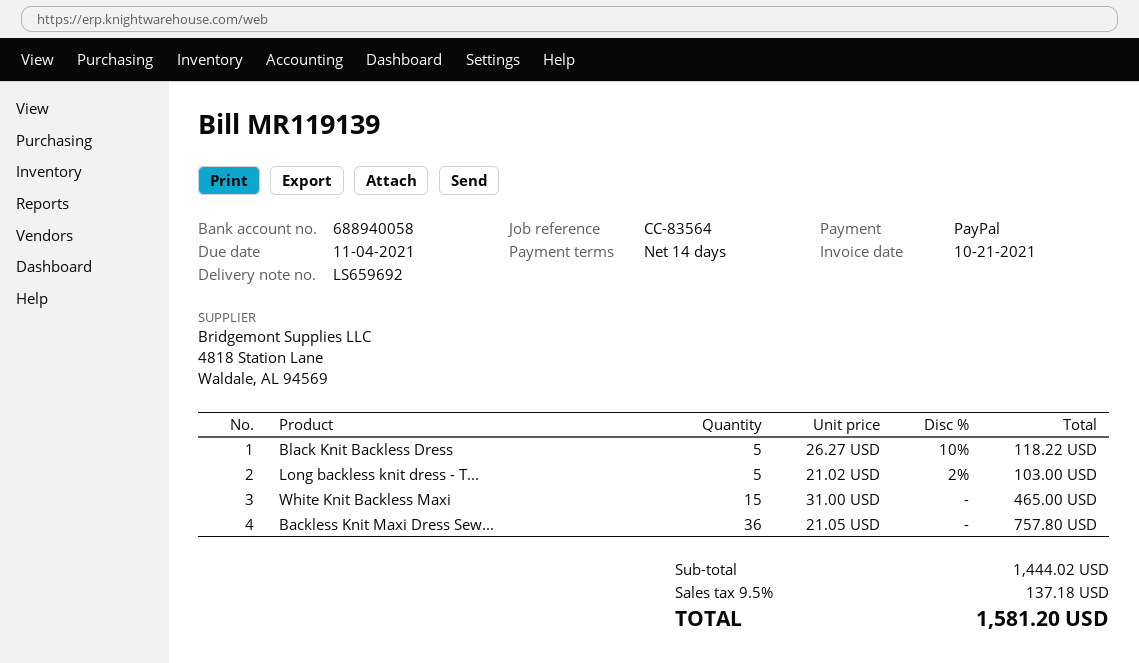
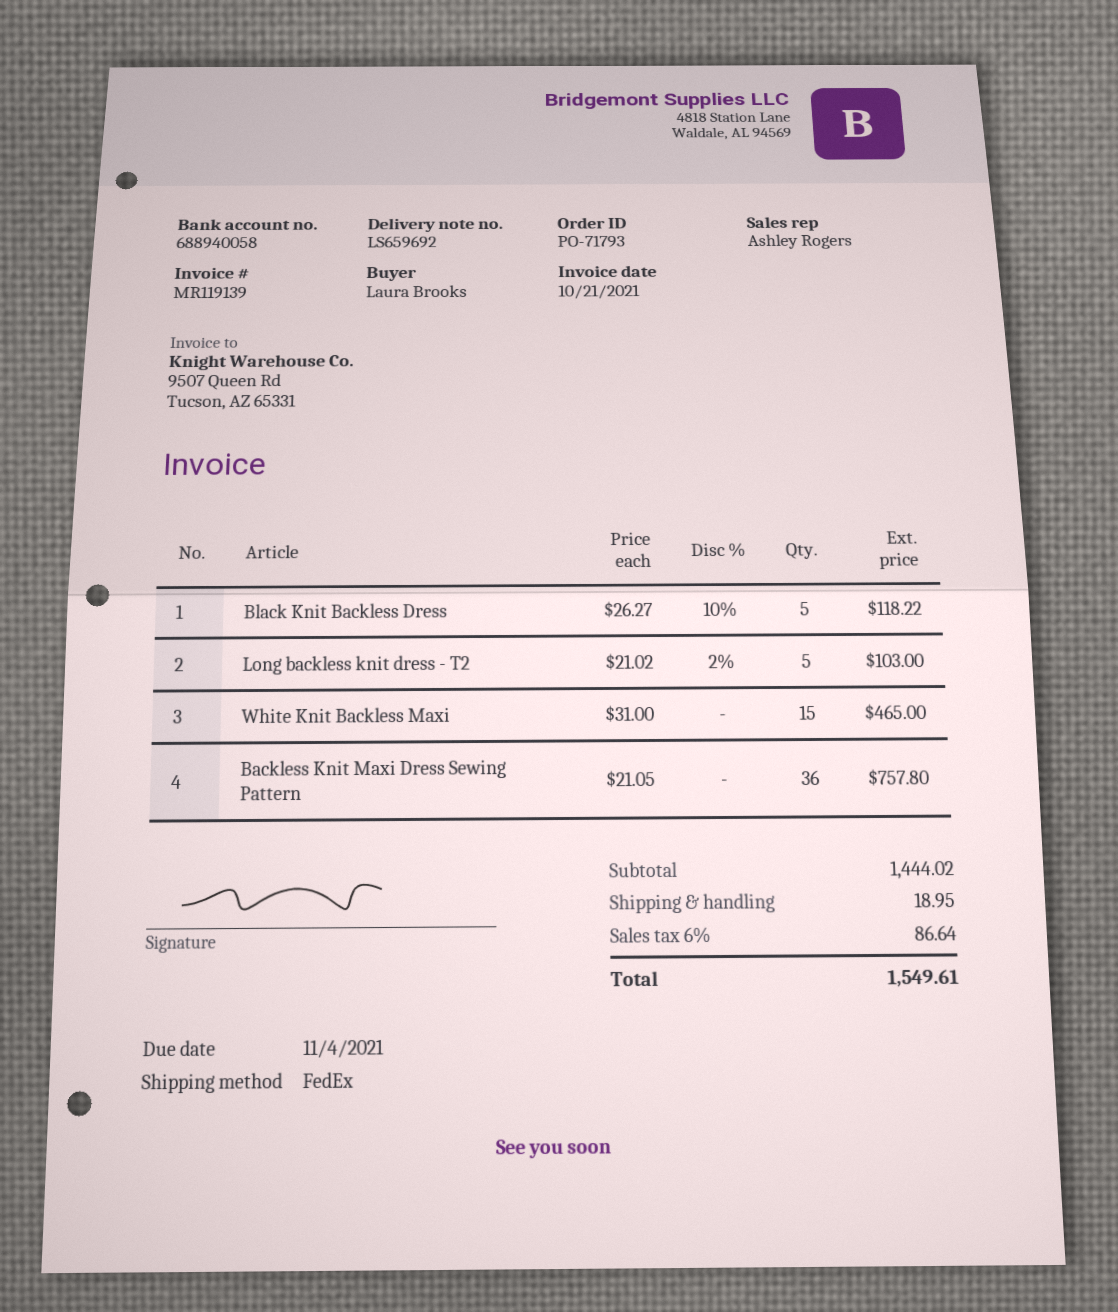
shipping: none -> 18.95
tax: 9.5% = 137.18 -> 6% = 86.64
total: 1581.20 -> 1549.61

